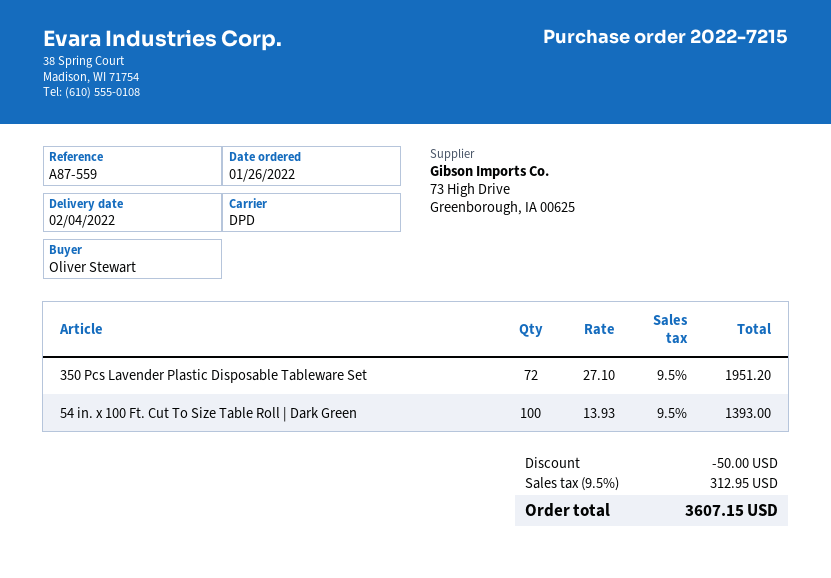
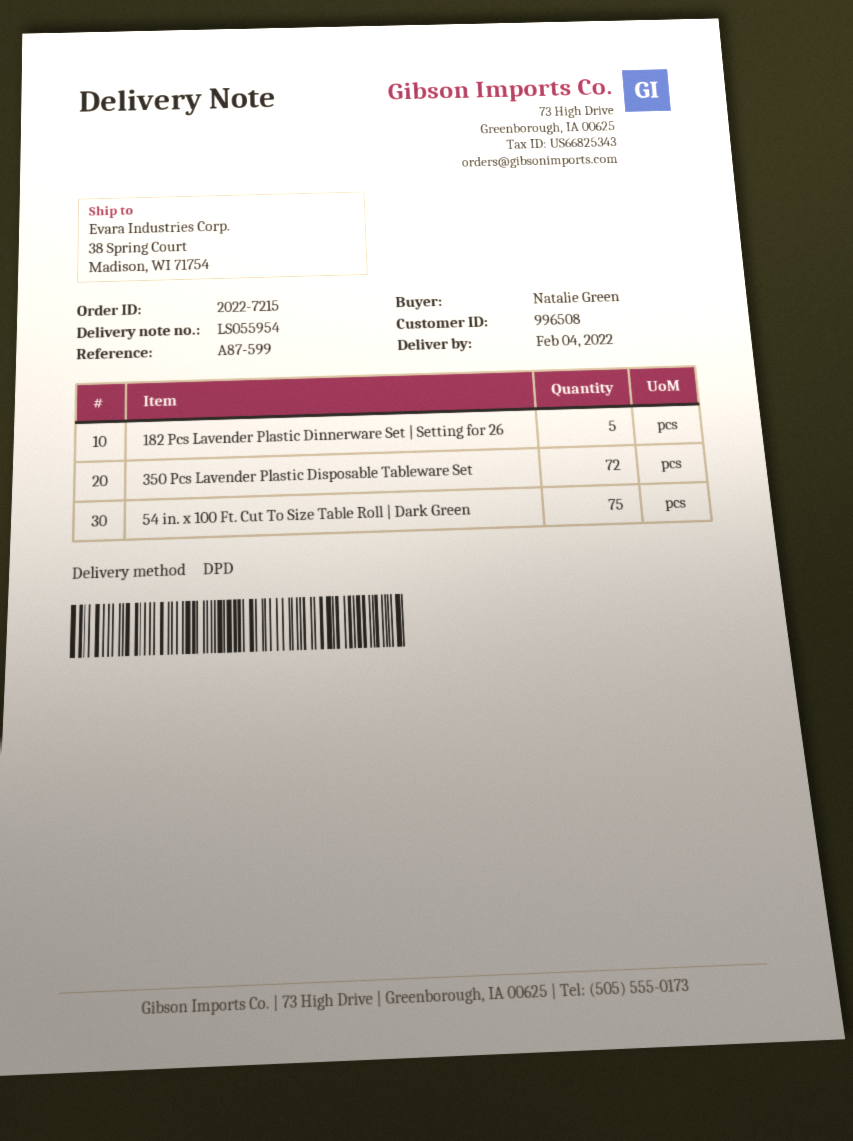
reference: A87-559 -> A87-599
ordered by: Oliver Stewart -> Natalie Green
54 in. x 100 Ft. Cut To Size Table Roll | Dark Green: 100 -> 75
182 Pcs Lavender Plastic Dinnerware Set | Setting for 26: none -> 5

